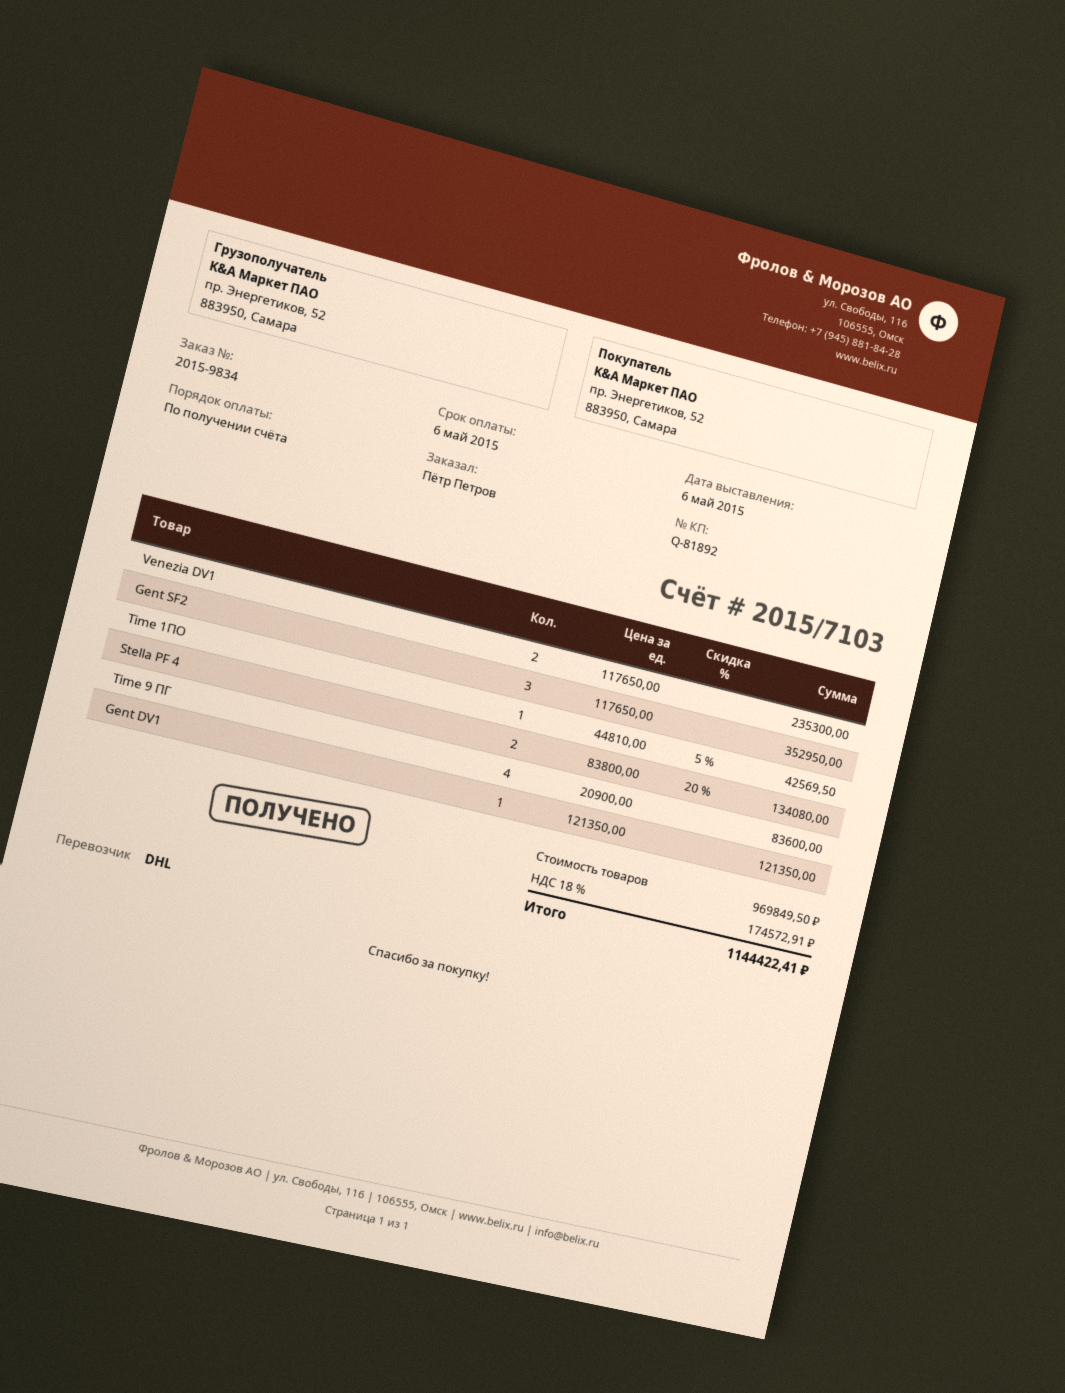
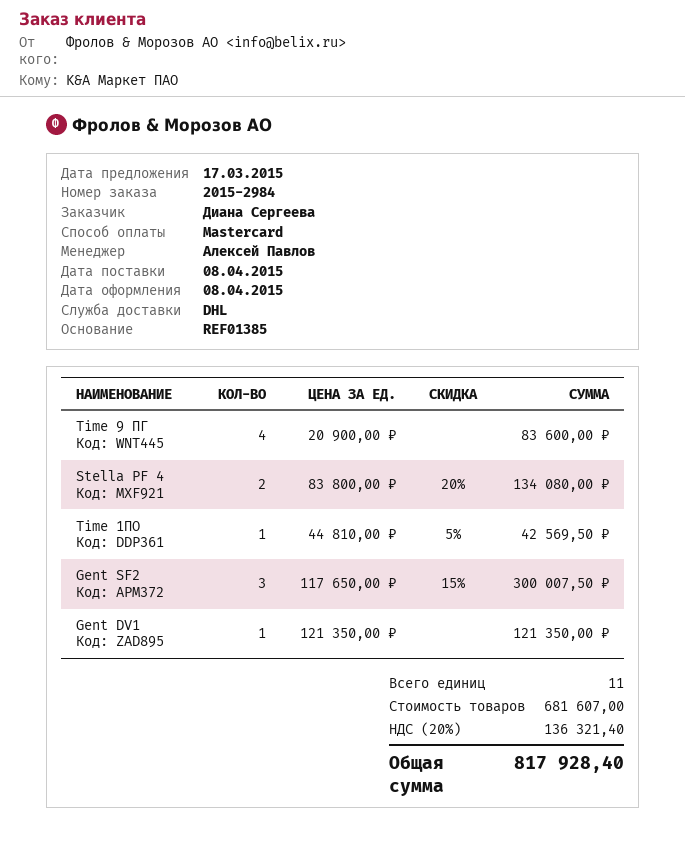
order number: 2015-9834 -> 2015-2984
ordered by: Пётр Петров -> Диана Сергеева
Venezia DV1: 2 x 117650.00 = 235300.00 -> none
Gent SF2: 3 x 117650.00 = 352950.00 -> 3 x 117650.00 - 15% = 300007.50
subtotal: 969849.50 -> 681607.00
tax: 18% = 174572.91 -> 20% = 136321.40
total: 1144422.41 -> 817928.40

